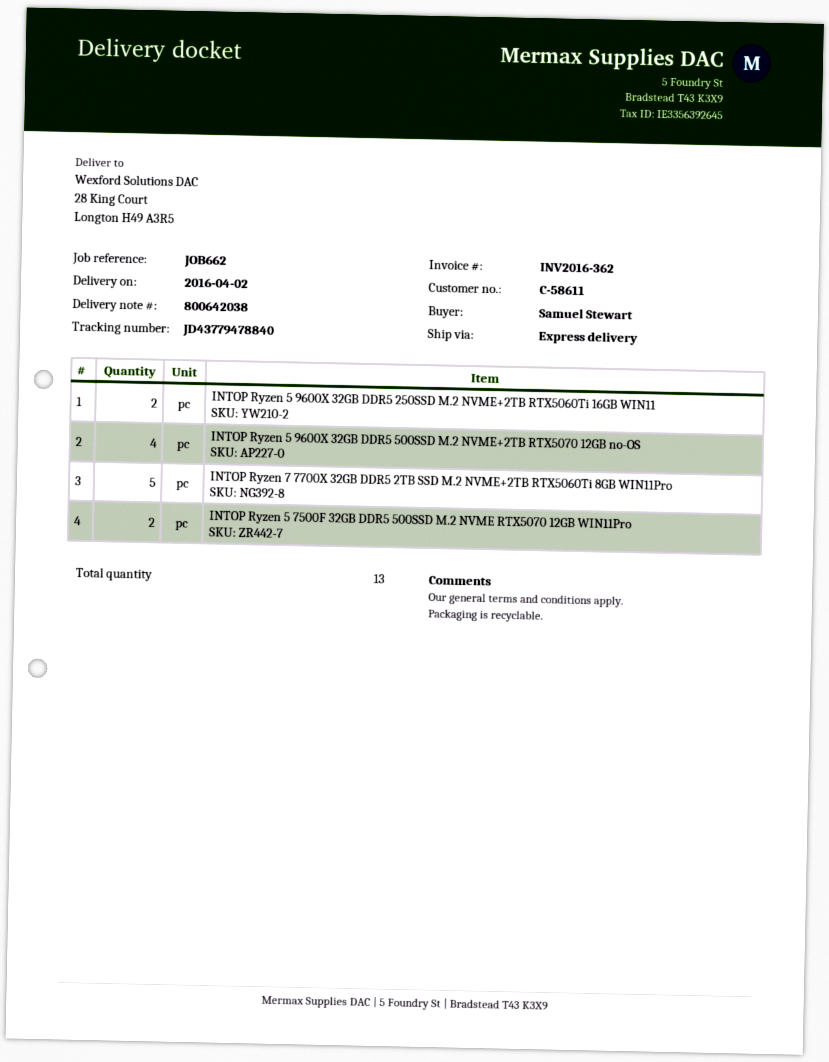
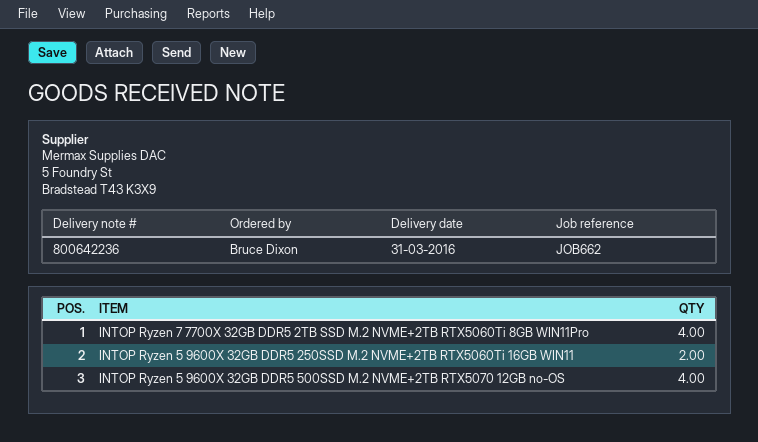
delivery note number: 800642038 -> 800642236
delivery date: 2016-04-02 -> 2016-03-31
ordered by: Samuel Stewart -> Bruce Dixon
INTOP Ryzen 7 7700X 32GB DDR5 2TB SSD M.2 NVME+2TB RTX5060Ti 8GB WIN11Pro: 5 -> 4
INTOP Ryzen 5 7500F 32GB DDR5 500SSD M.2 NVME RTX5070 12GB WIN11Pro: 2 -> none

